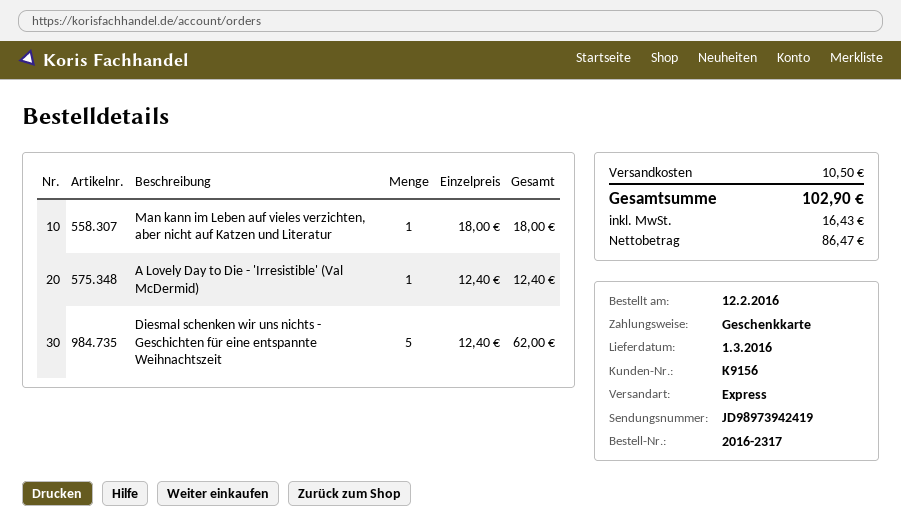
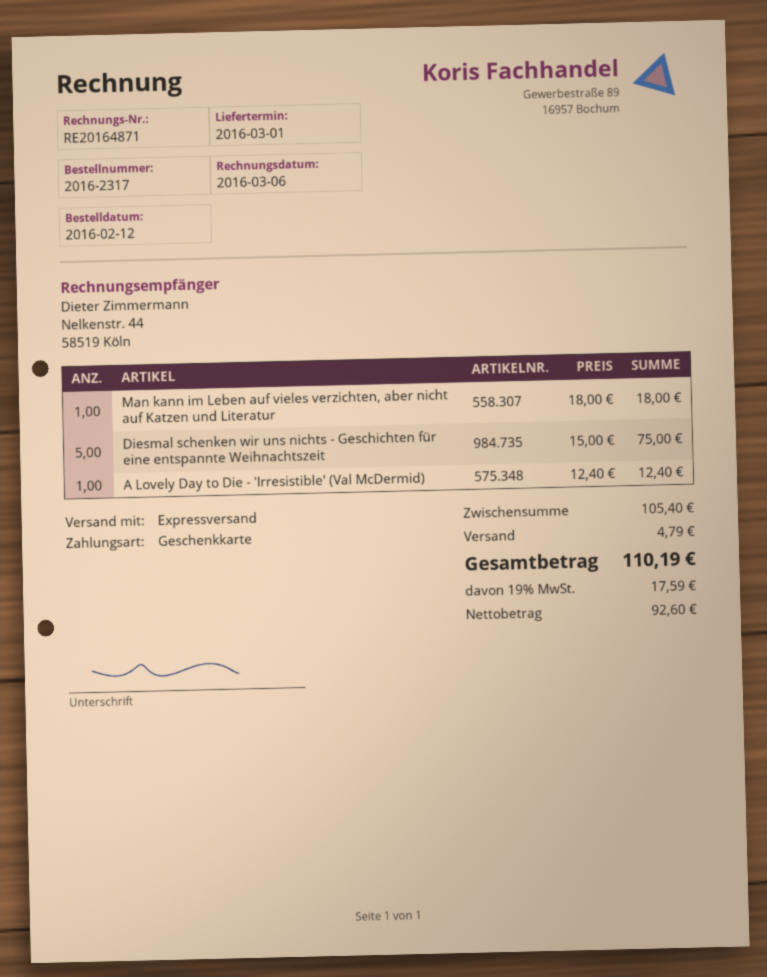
Diesmal schenken wir uns nichts - Geschichten für eine entspannte Weihnachtszeit: 5 x 12.40 = 62.00 -> 5 x 15.00 = 75.00
shipping: 10.50 -> 4.79
net: 86.47 -> 92.60
tax: 16.43 -> 17.59
total: 102.90 -> 110.19

